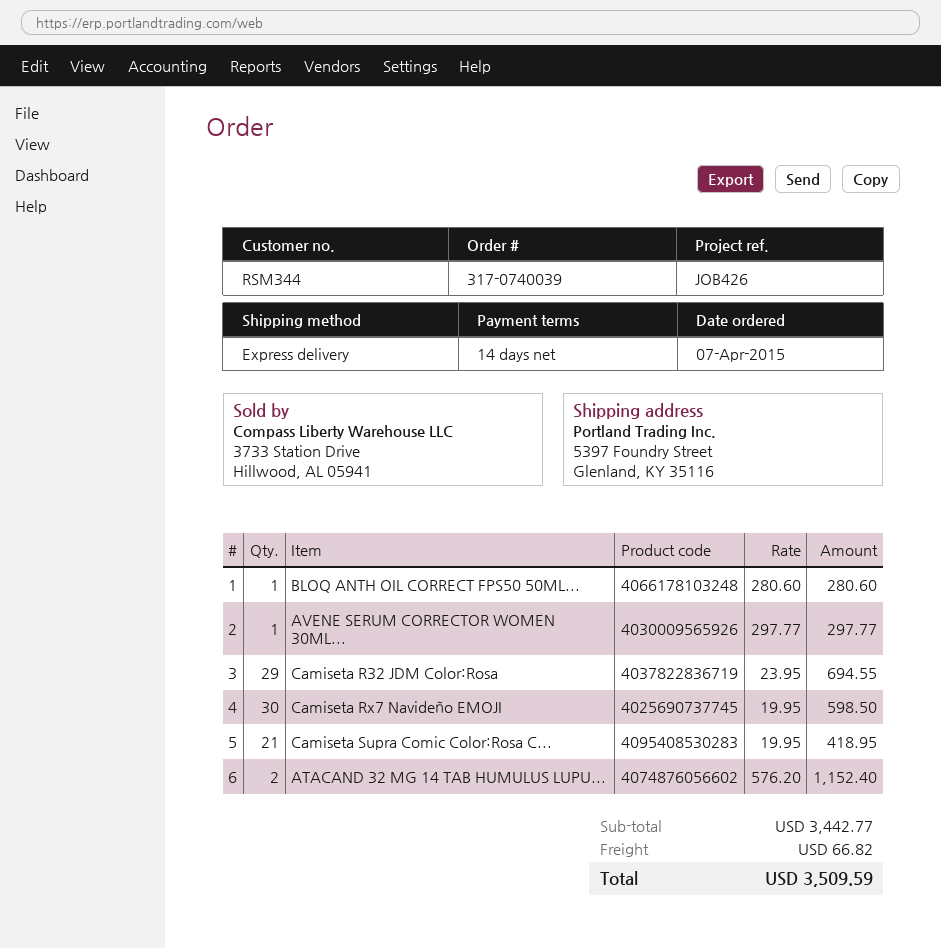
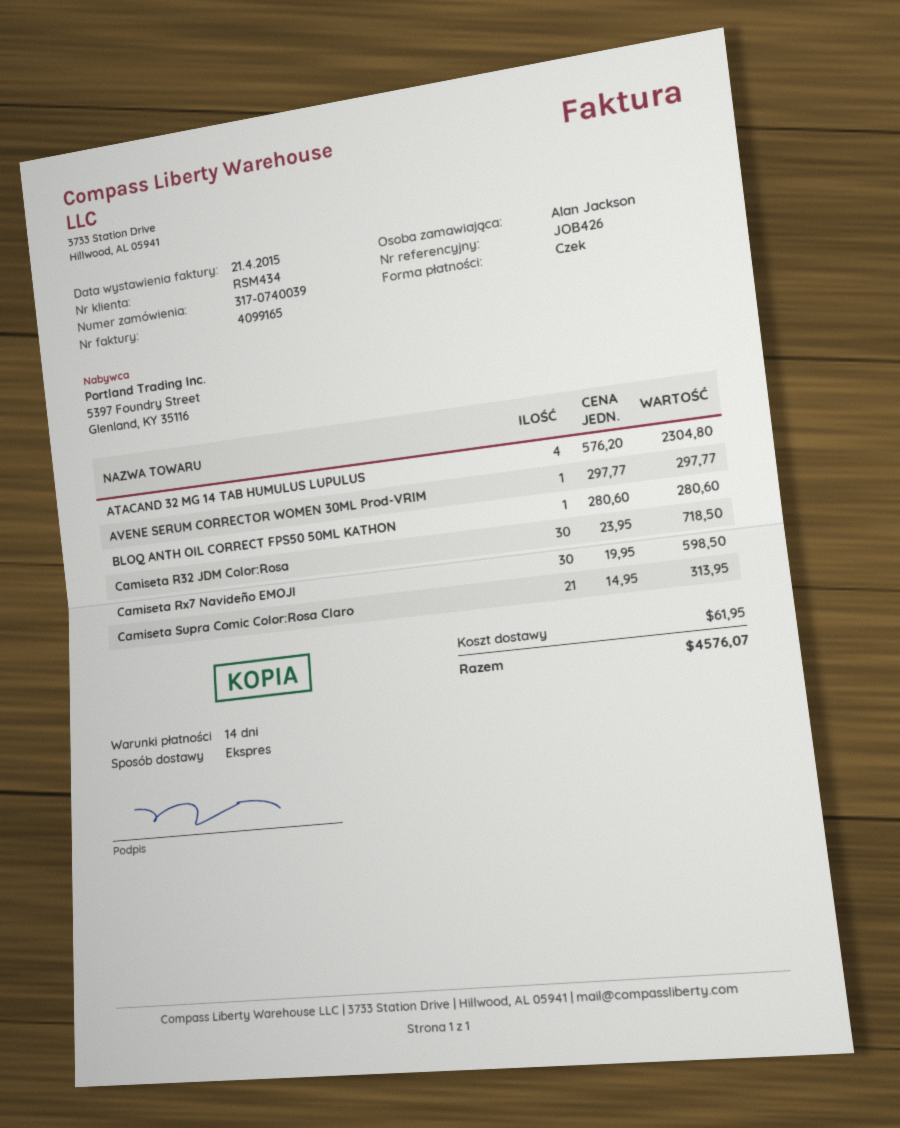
customer number: RSM344 -> RSM434
Camiseta R32 JDM Color:Rosa: 29 x 23.95 = 694.55 -> 30 x 23.95 = 718.50
Camiseta Supra Comic Color:Rosa C...: 21 x 19.95 = 418.95 -> 21 x 14.95 = 313.95
ATACAND 32 MG 14 TAB HUMULUS LUPU...: 2 x 576.20 = 1152.40 -> 4 x 576.20 = 2304.80
shipping: 66.82 -> 61.95
total: 3509.59 -> 4576.07

